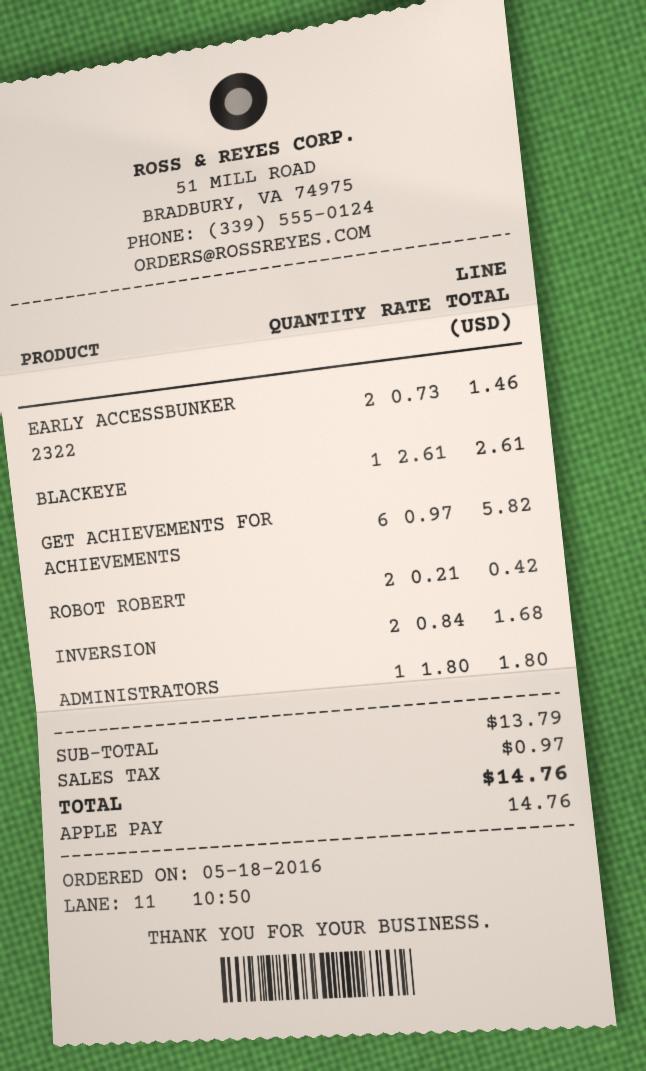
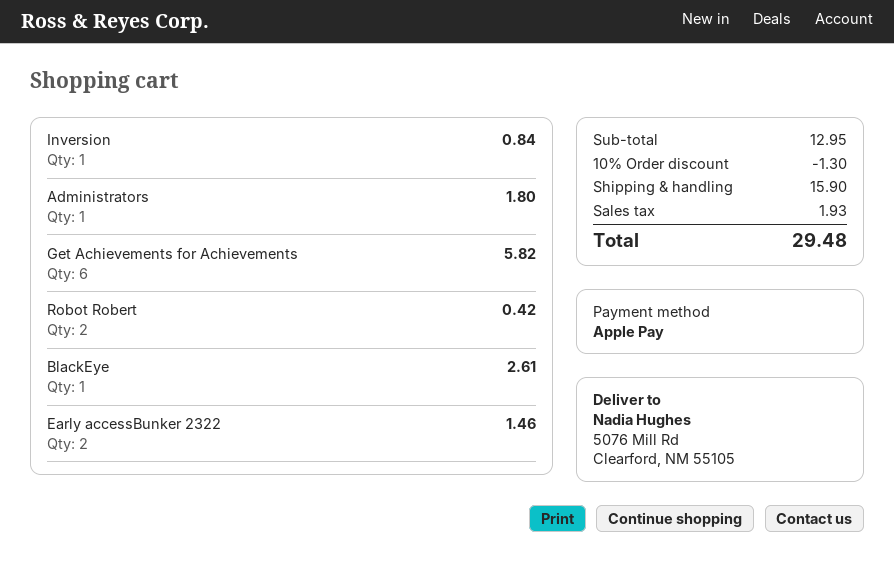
INVERSION: 2 for 1.68 -> 1 for 0.84
subtotal: 13.79 -> 12.95
discount: none -> 10% = 1.30
shipping: none -> 15.90
tax: 0.97 -> 1.93
total: 14.76 -> 29.48

